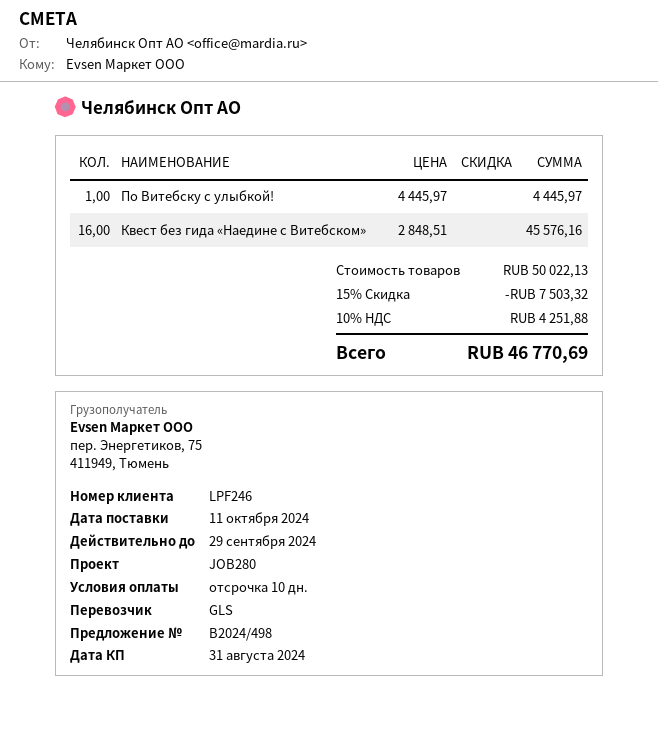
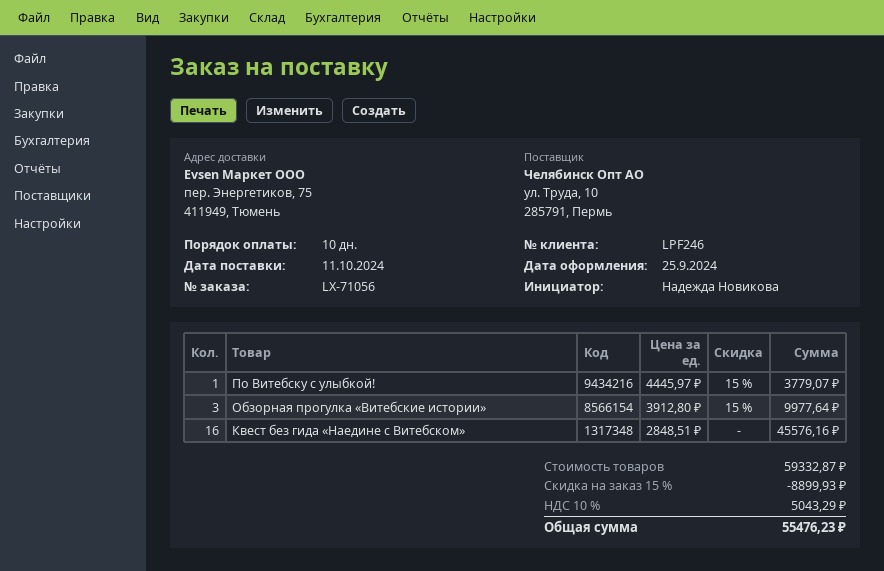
По Витебску с улыбкой!: 1 x 4445.97 = 4445.97 -> 1 x 4445.97 - 15% = 3779.07
Обзорная прогулка «Витебские истории»: none -> 3 x 3912.80 - 15% = 9977.64
subtotal: 50022.13 -> 59332.87
discount: 15% = 7503.32 -> 15% = 8899.93
tax: 10% = 4251.88 -> 10% = 5043.29
total: 46770.69 -> 55476.23

